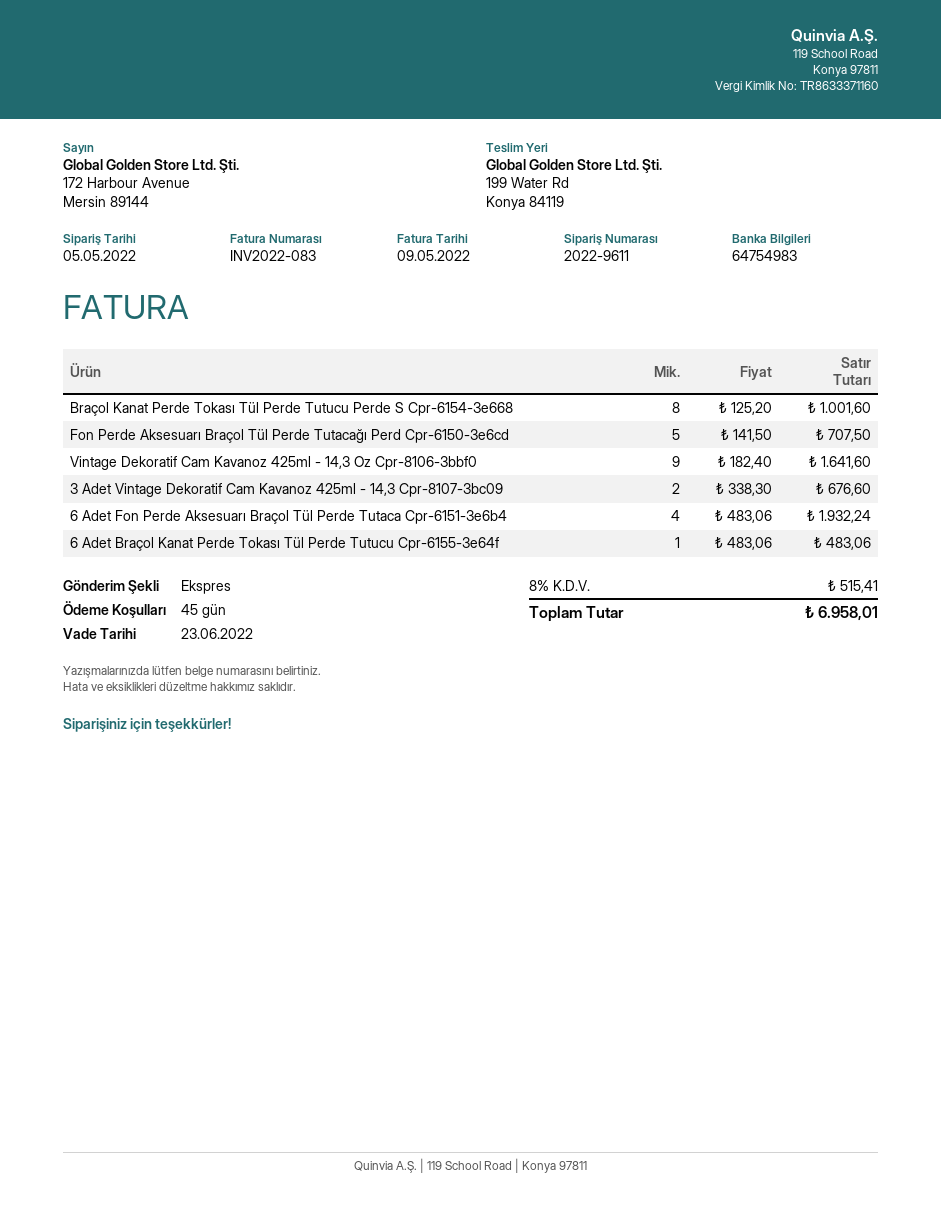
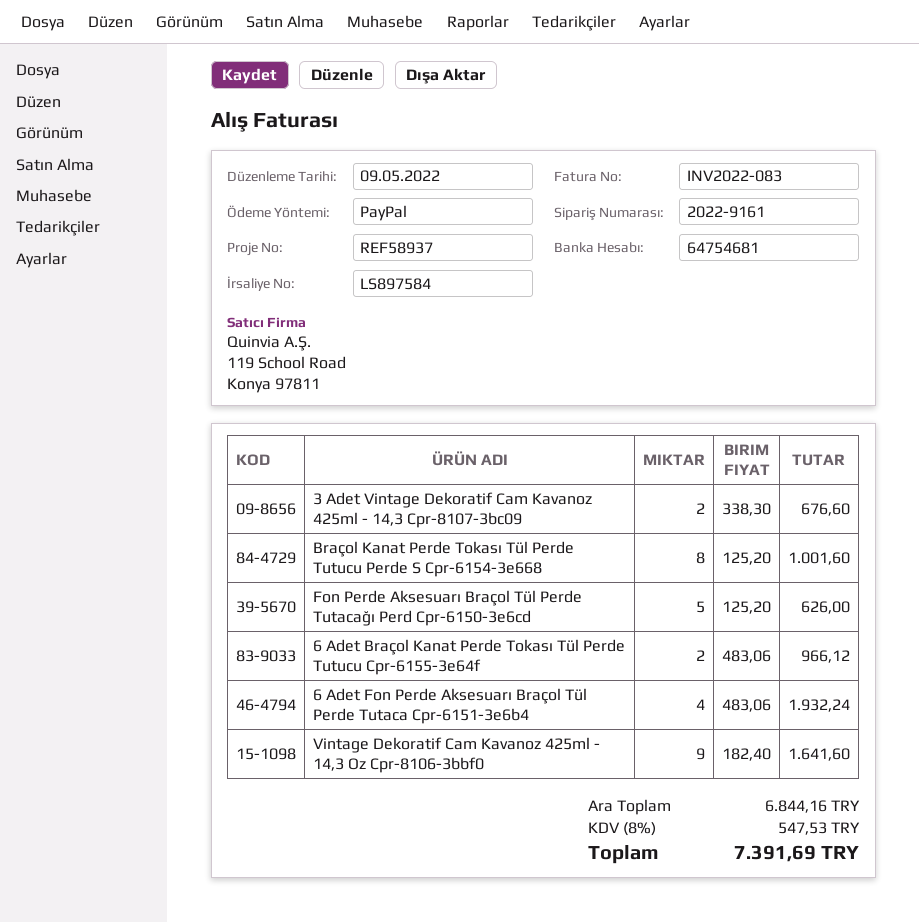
order number: 2022-9611 -> 2022-9161
bank account: 64754983 -> 64754681
Fon Perde Aksesuarı Braçol Tül Perde Tutacağı Perd Cpr-6150-3e6cd: 5 x 141.50 = 707.50 -> 5 x 125.20 = 626.00
6 Adet Braçol Kanat Perde Tokası Tül Perde Tutucu Cpr-6155-3e64f: 1 x 483.06 = 483.06 -> 2 x 483.06 = 966.12
tax: 8% = 515.41 -> 8% = 547.53
total: 6958.01 -> 7391.69

